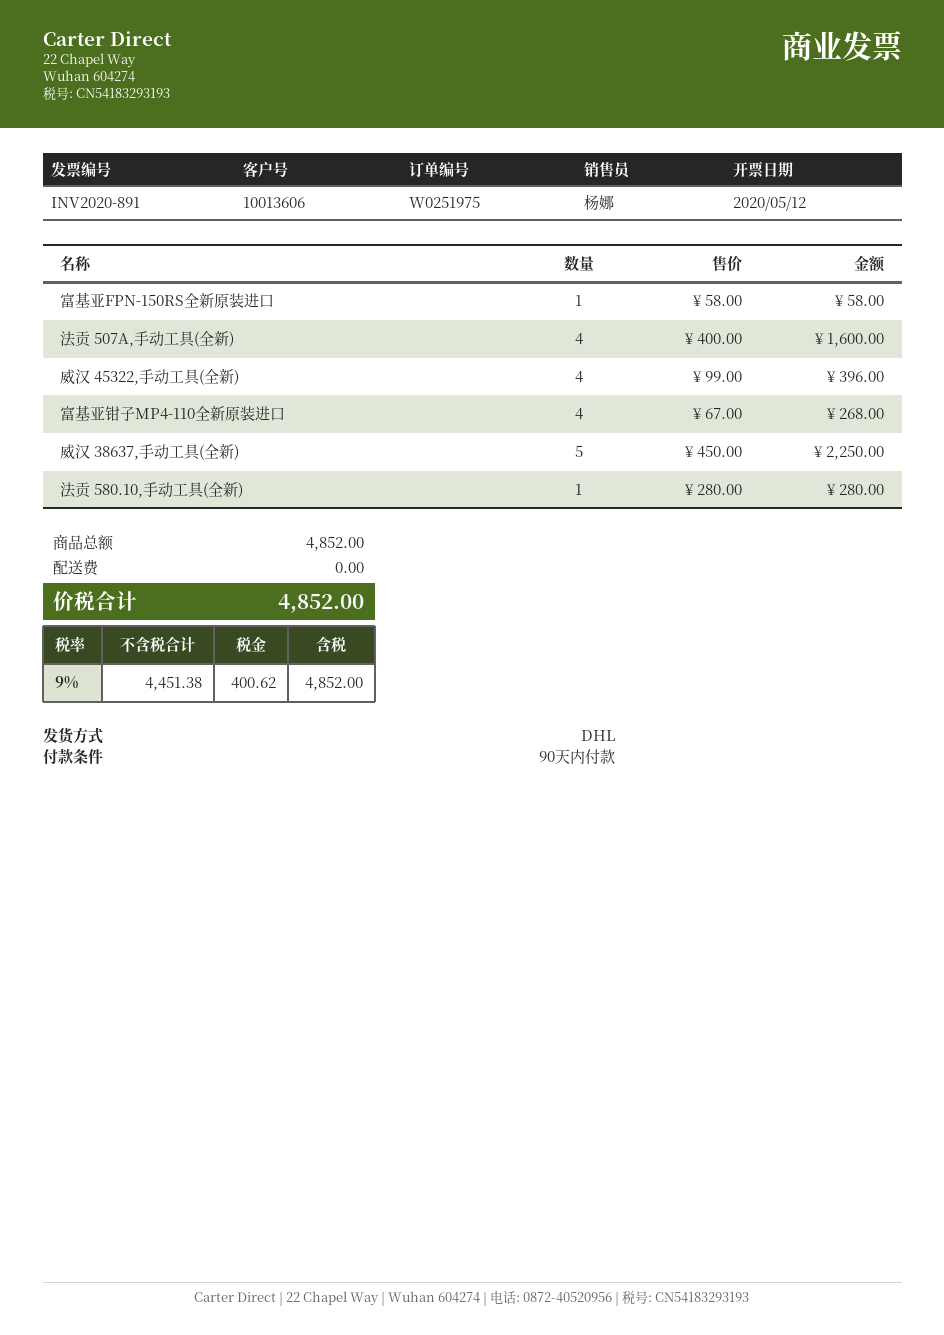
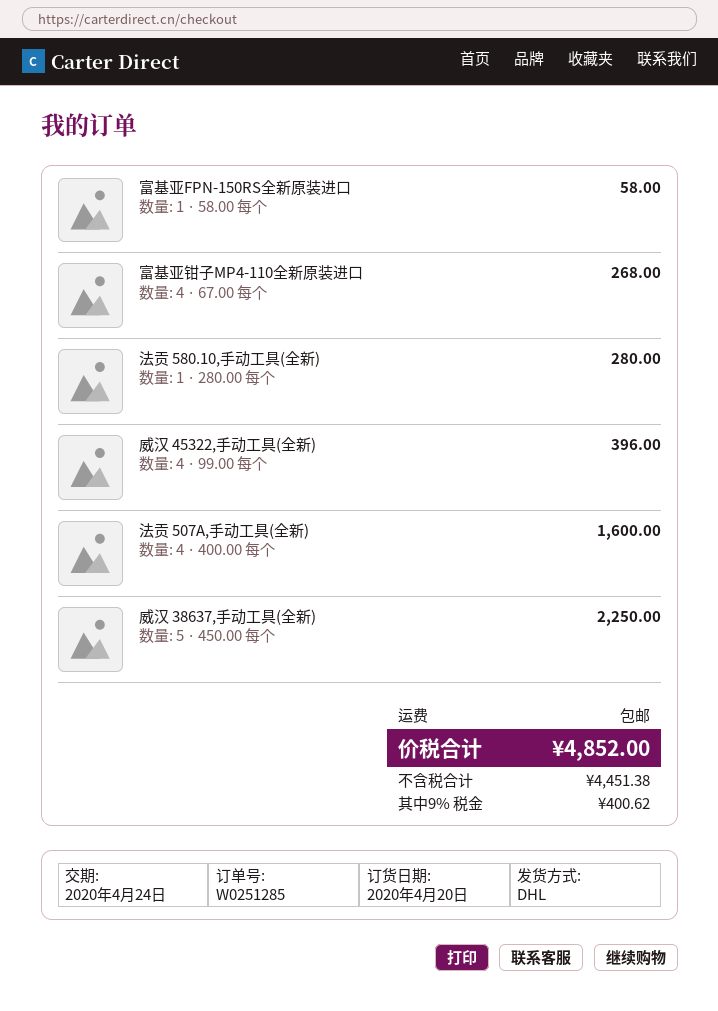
order number: W0251975 -> W0251285

